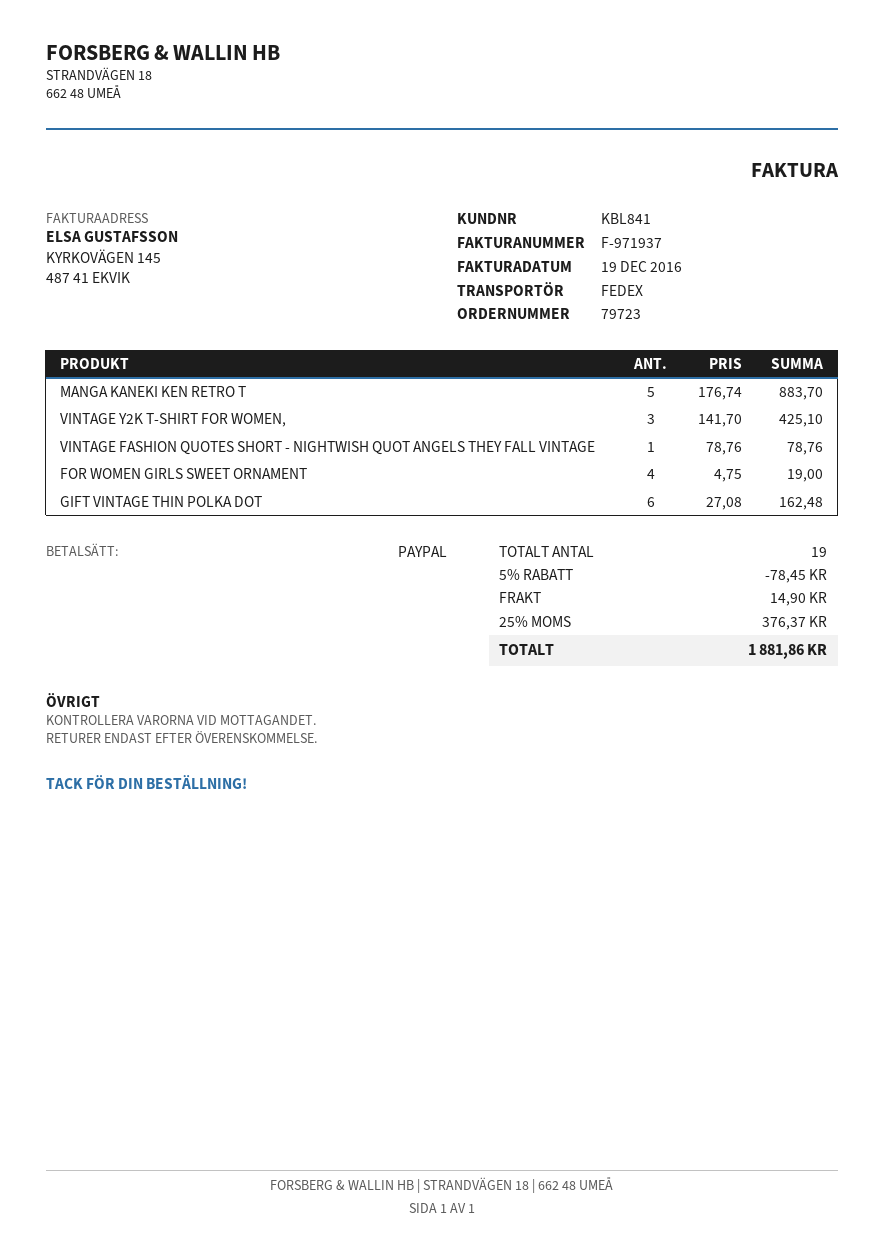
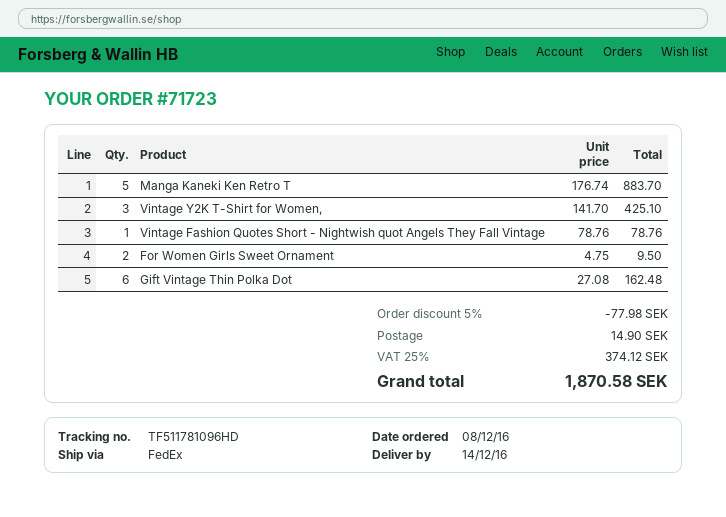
order number: 79723 -> 71723
FOR WOMEN GIRLS SWEET ORNAMENT: 4 x 4.75 = 19.00 -> 2 x 4.75 = 9.50
discount: 5% = 78.45 -> 5% = 77.98
tax: 25% = 376.37 -> 25% = 374.12
total: 1881.86 -> 1870.58

